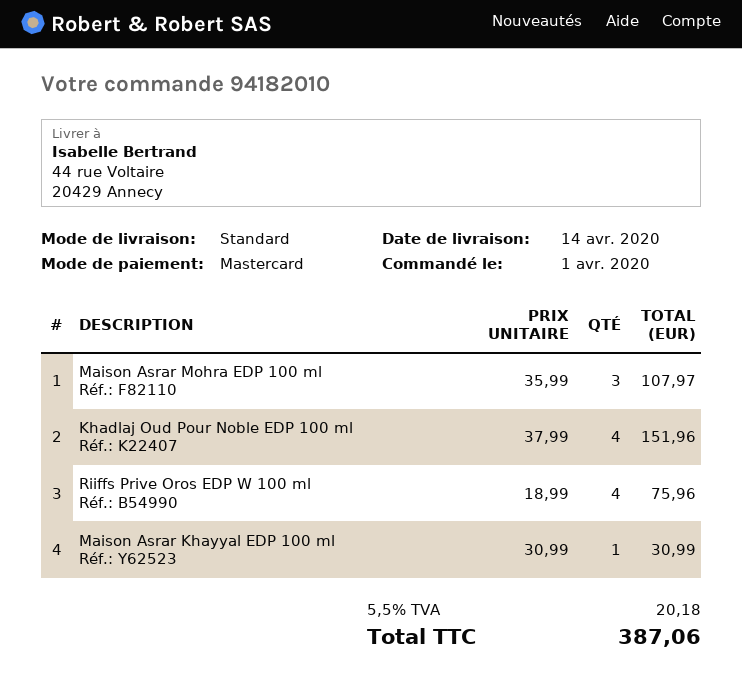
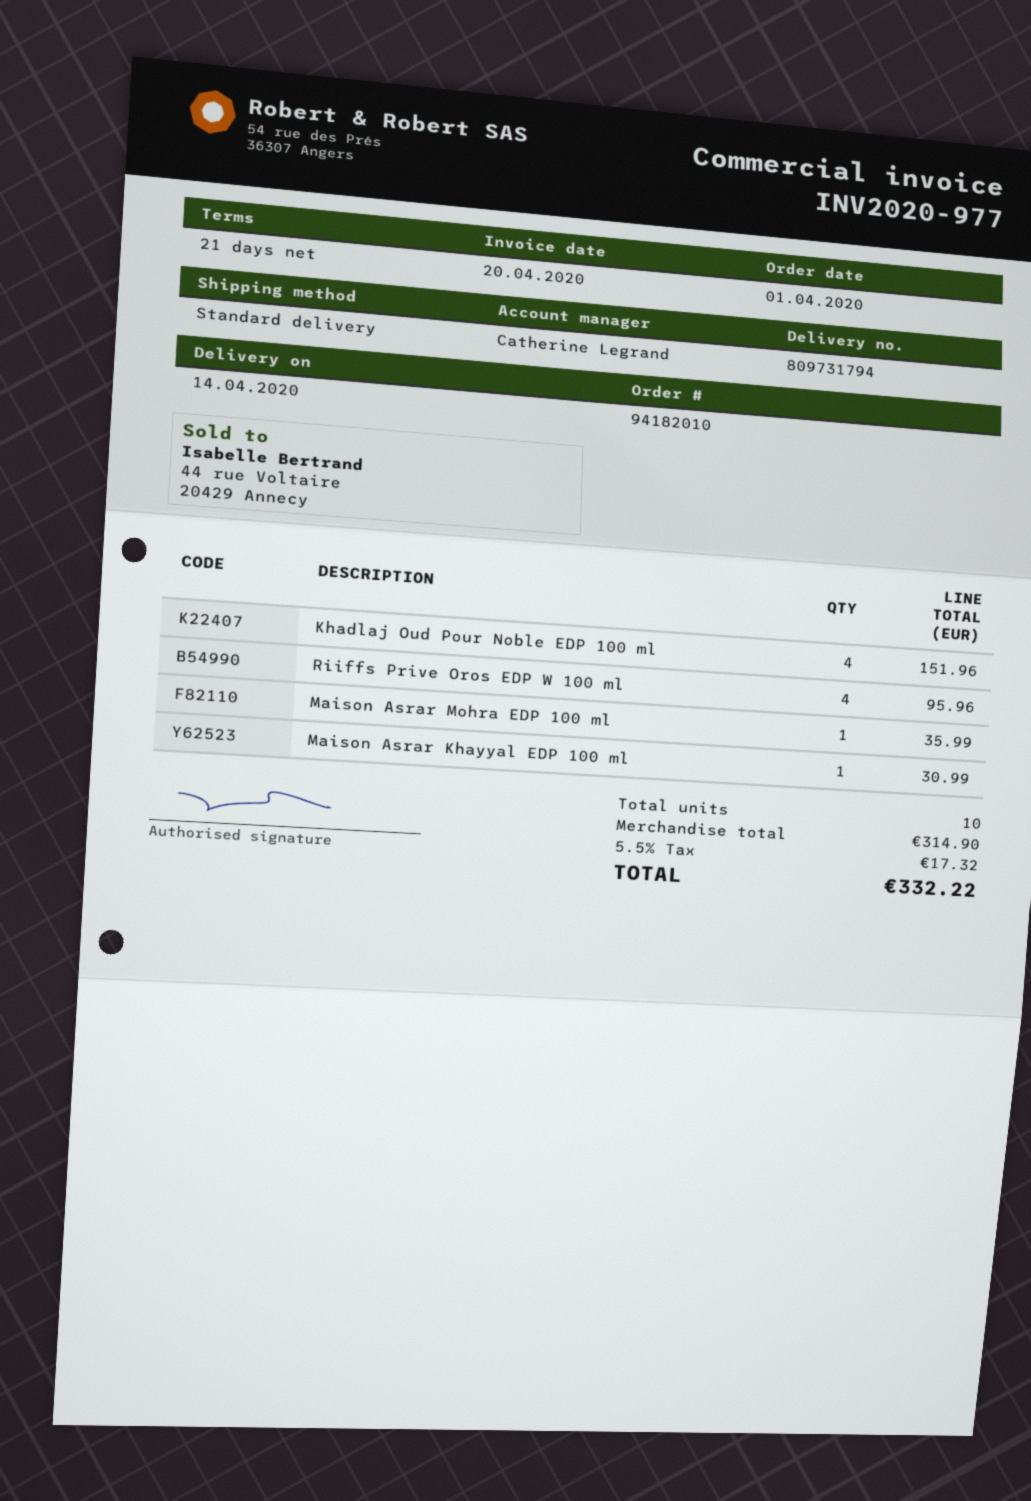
Maison Asrar Mohra EDP 100 ml: 3 for 107.97 -> 1 for 35.99
Riiffs Prive Oros EDP W 100 ml: 4 for 75.96 -> 4 for 95.96
tax: 5.5% = 20.18 -> 5.5% = 17.32
total: 387.06 -> 332.22

